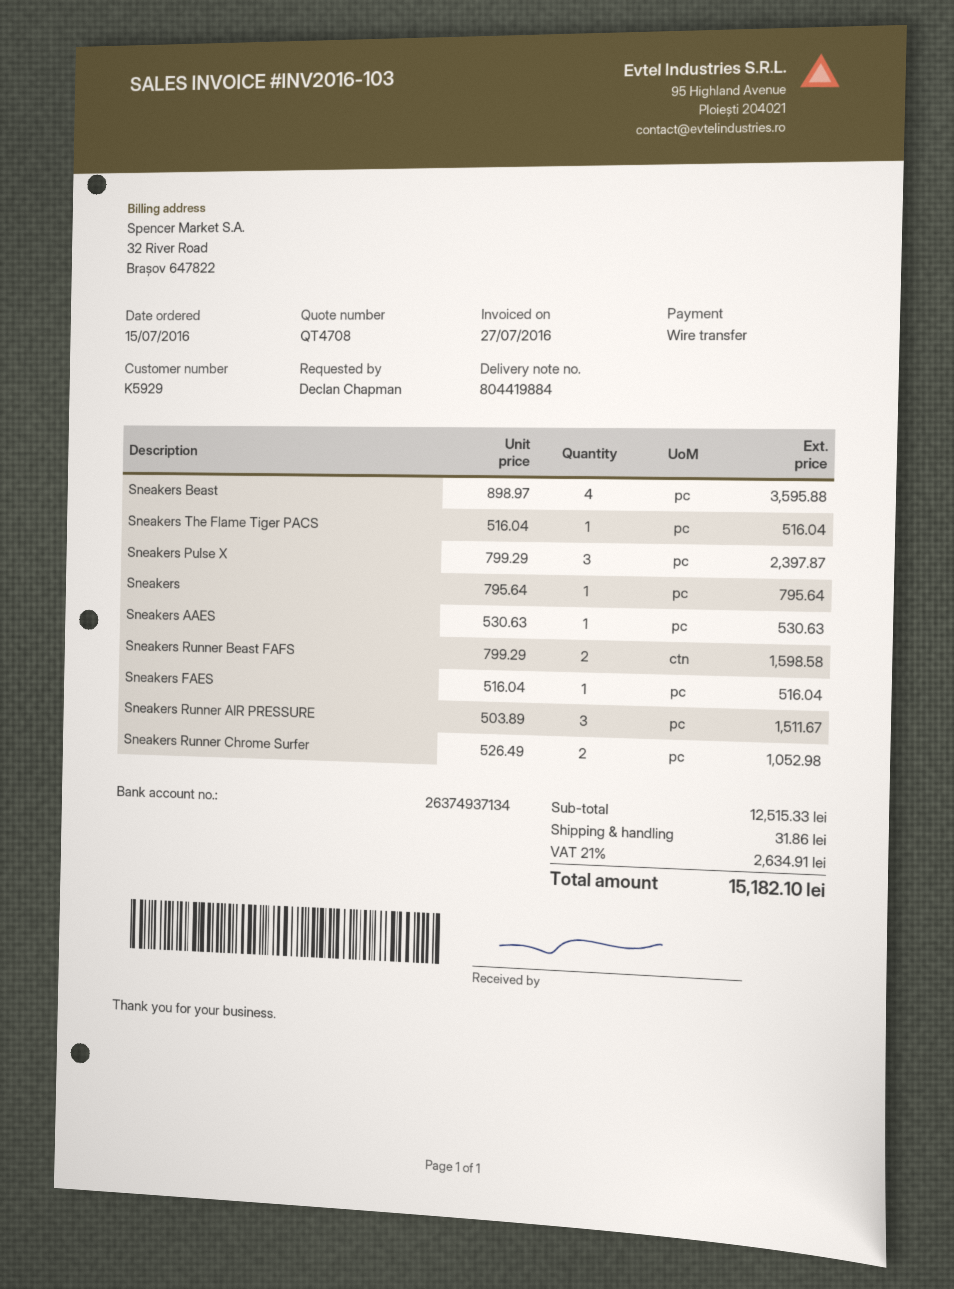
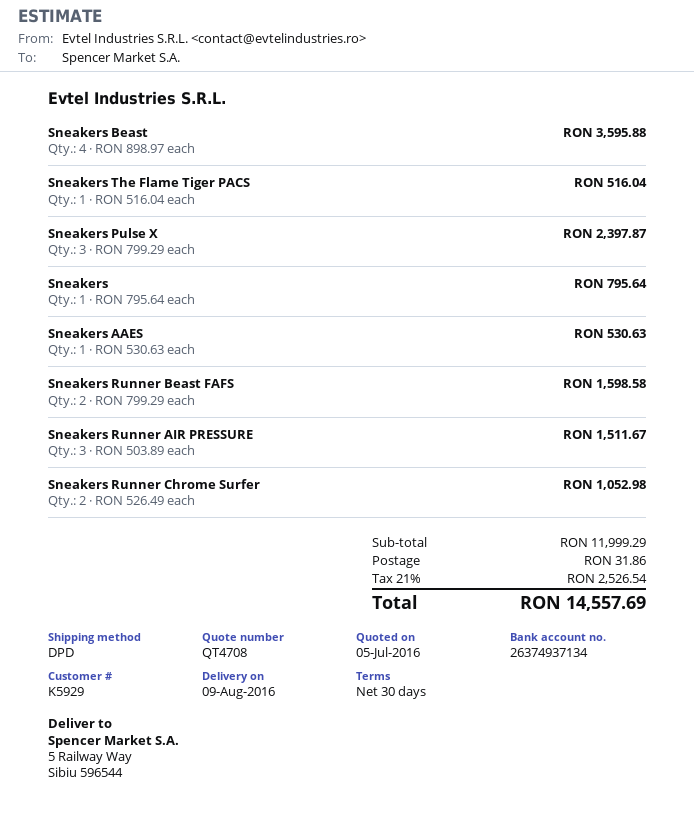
Sneakers FAES: 1 x 516.04 = 516.04 -> none
subtotal: 12515.33 -> 11999.29
tax: 21% = 2634.91 -> 21% = 2526.54
total: 15182.10 -> 14557.69

